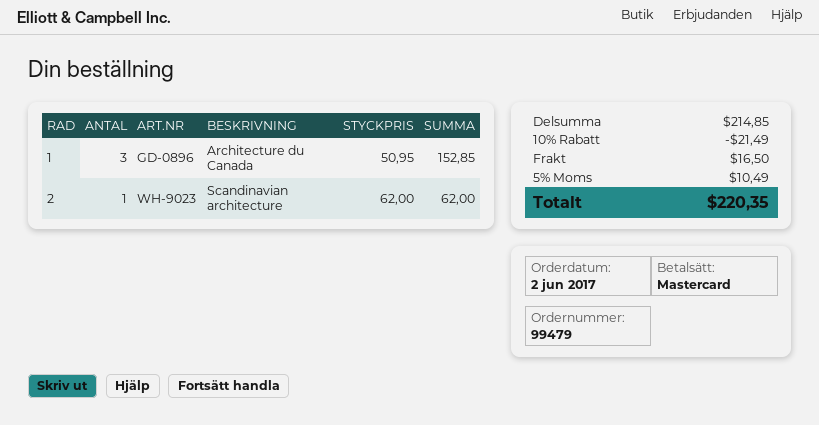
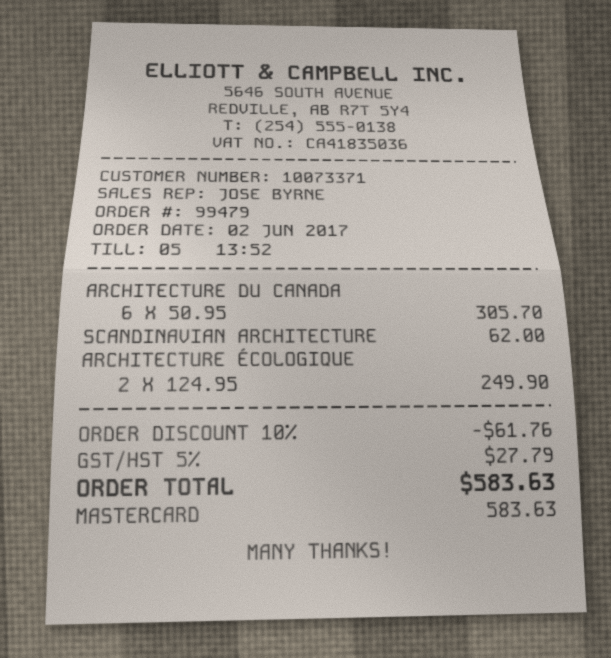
Architecture du Canada: 3 x 50.95 = 152.85 -> 6 x 50.95 = 305.70
ARCHITECTURE ÉCOLOGIQUE: none -> 2 x 124.95 = 249.90
discount: 10% = 21.49 -> 10% = 61.76
shipping: 16.50 -> none
tax: 5% = 10.49 -> 5% = 27.79
total: 220.35 -> 583.63

